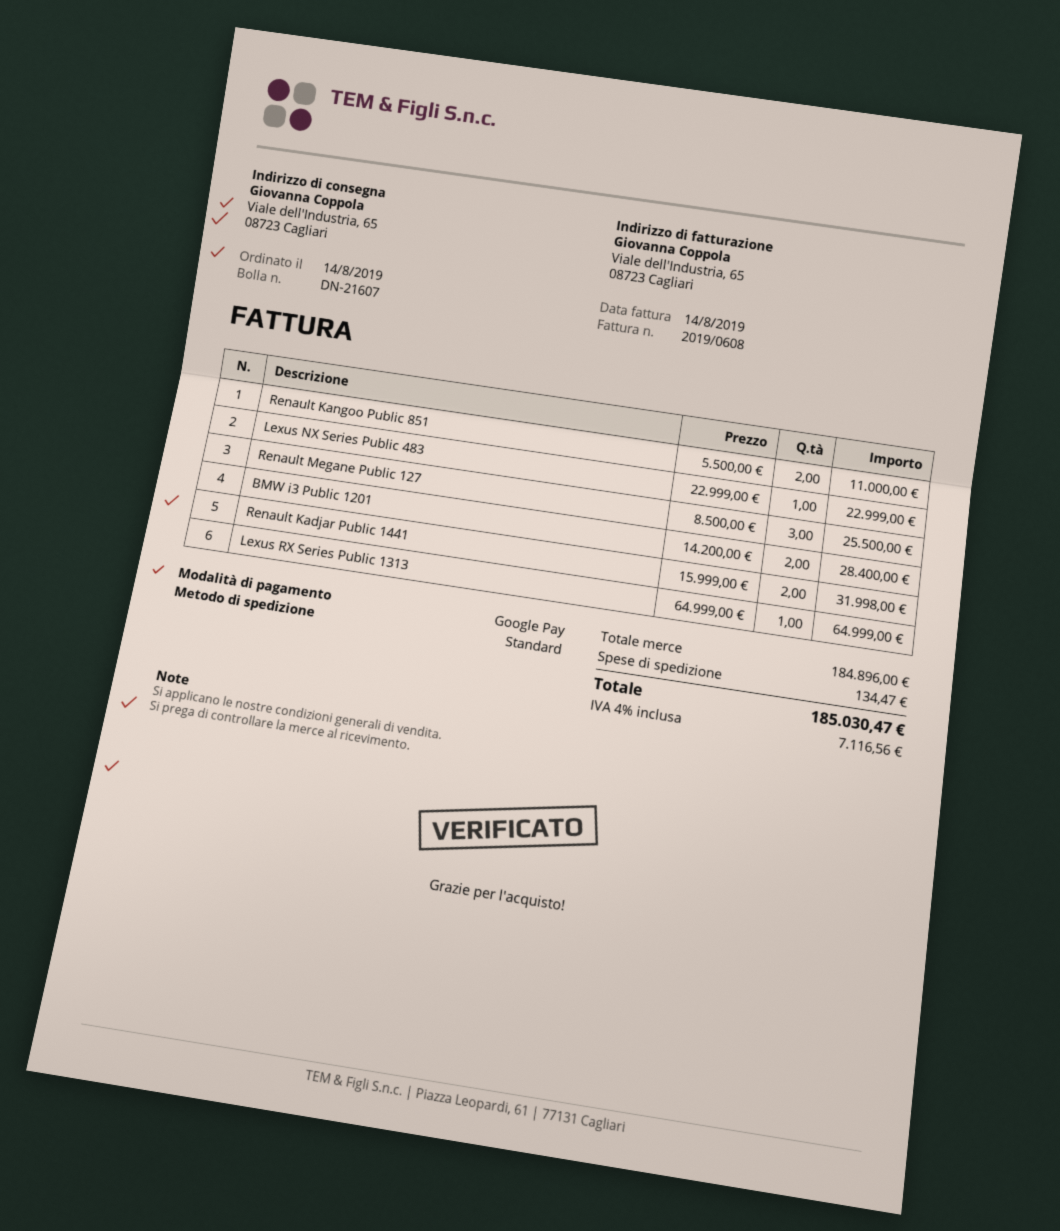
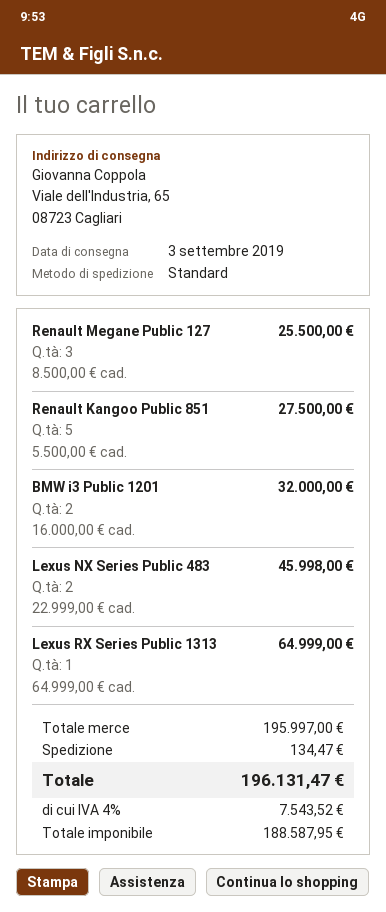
Renault Kangoo Public 851: 2 x 5500.00 = 11000.00 -> 5 x 5500.00 = 27500.00
Lexus NX Series Public 483: 1 x 22999.00 = 22999.00 -> 2 x 22999.00 = 45998.00
BMW i3 Public 1201: 2 x 14200.00 = 28400.00 -> 2 x 16000.00 = 32000.00
Renault Kadjar Public 1441: 2 x 15999.00 = 31998.00 -> none
subtotal: 184896.00 -> 195997.00
tax: 4% = 7116.56 -> 4% = 7543.52
total: 185030.47 -> 196131.47

